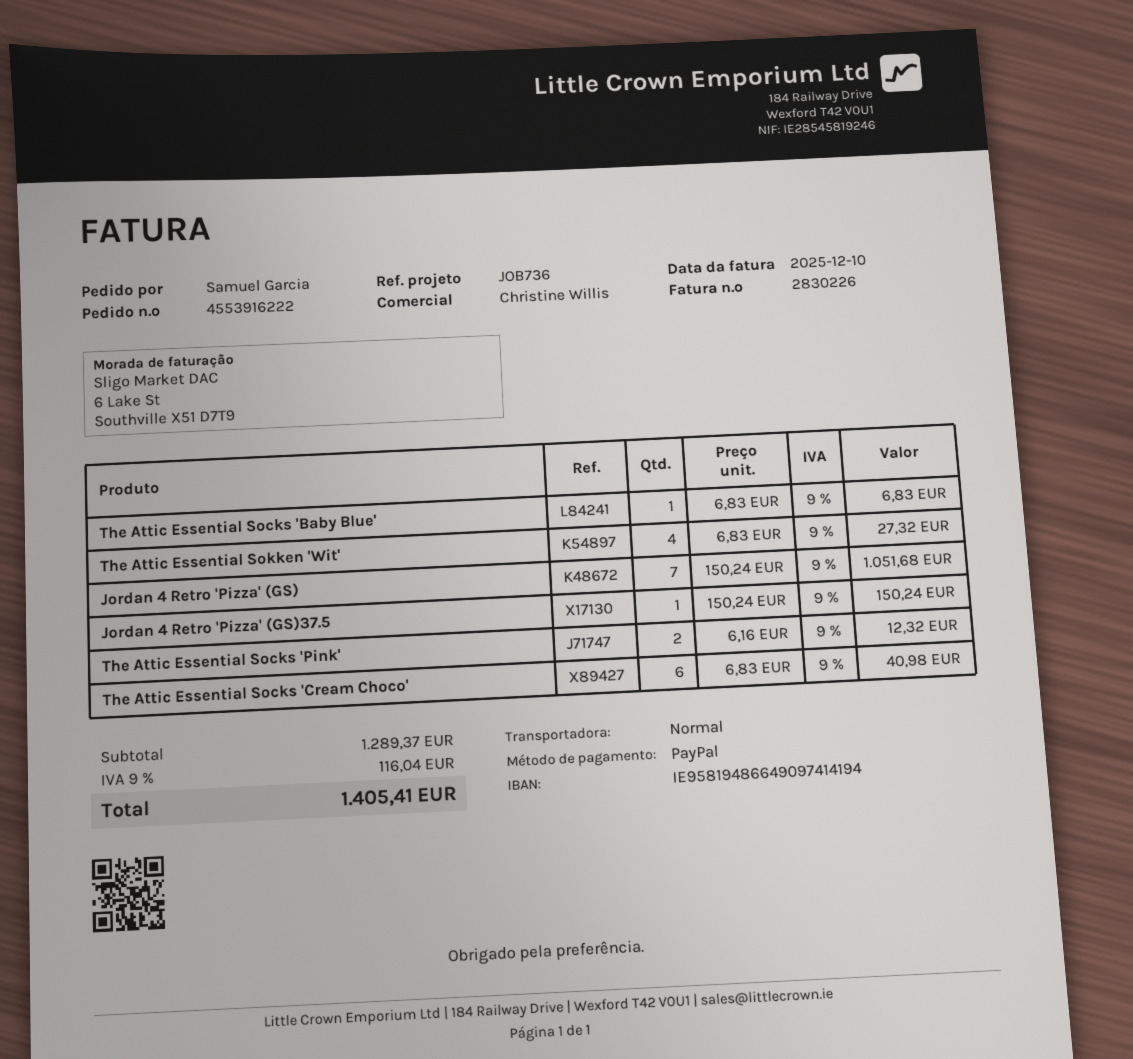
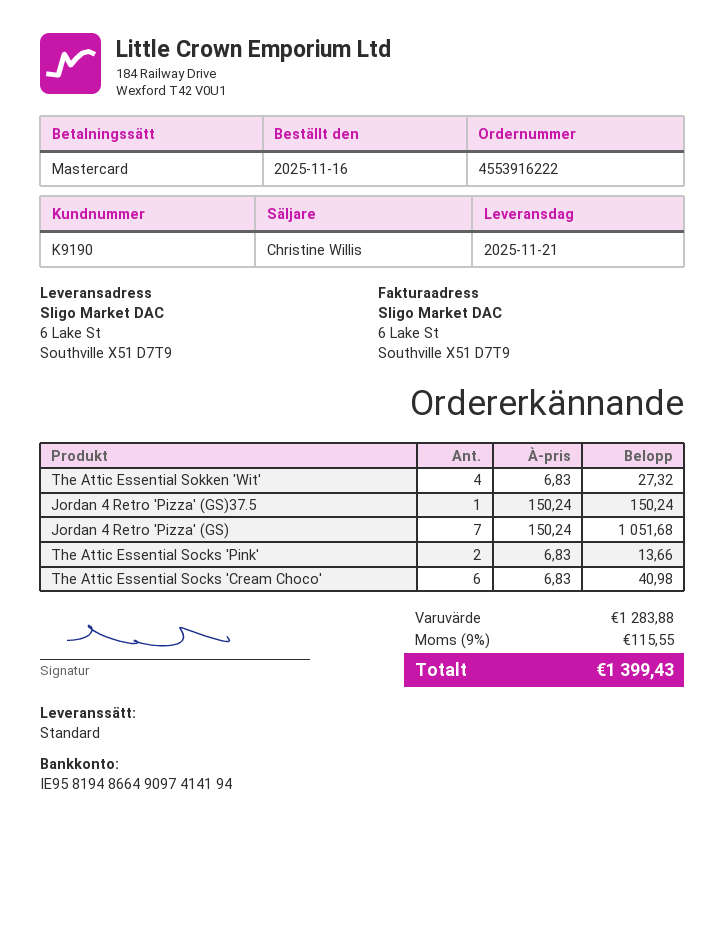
payment method: PayPal -> Mastercard
The Attic Essential Socks 'Baby Blue': 1 x 6.83 = 6.83 -> none
The Attic Essential Socks 'Pink': 2 x 6.16 = 12.32 -> 2 x 6.83 = 13.66
subtotal: 1289.37 -> 1283.88
tax: 9% = 116.04 -> 9% = 115.55
total: 1405.41 -> 1399.43

